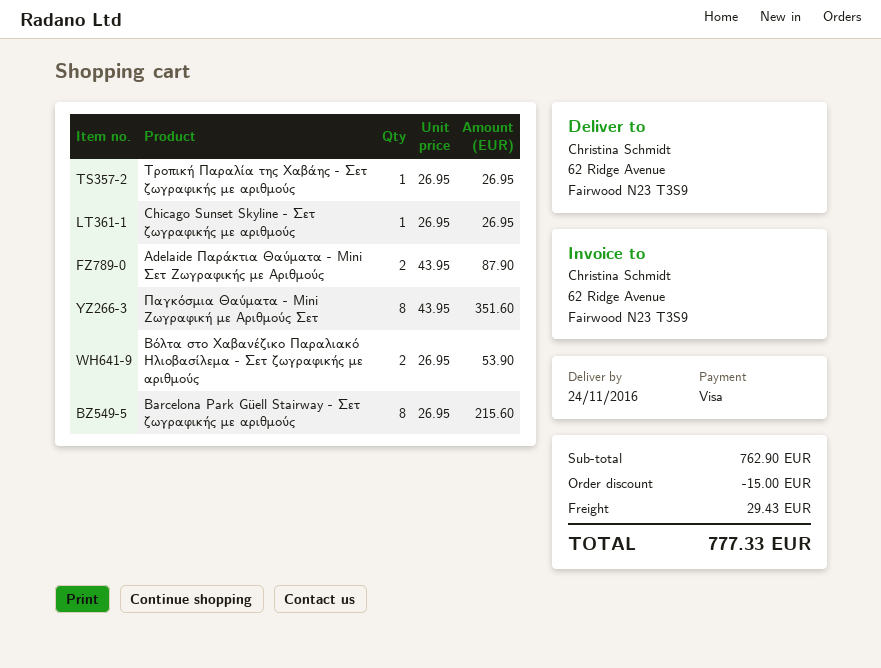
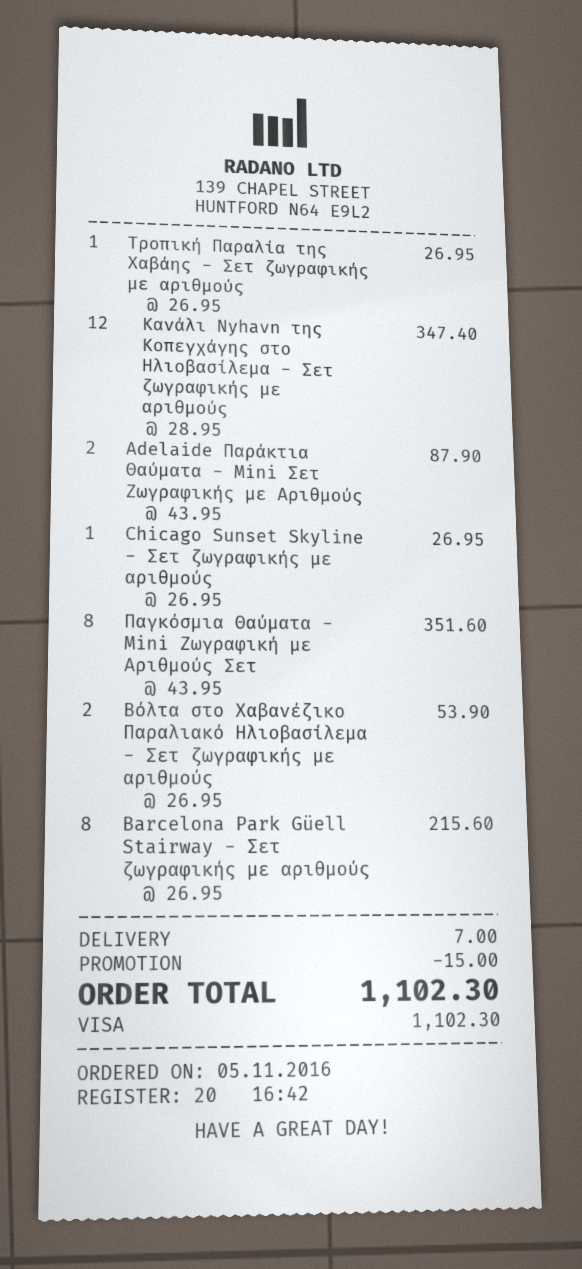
Κανάλι Nyhavn της Κοπεγχάγης στο Ηλιοβασίλεμα - Σετ ζωγραφικής με αριθμούς: none -> 12 x 28.95 = 347.40
shipping: 29.43 -> 7.00
total: 777.33 -> 1102.30

